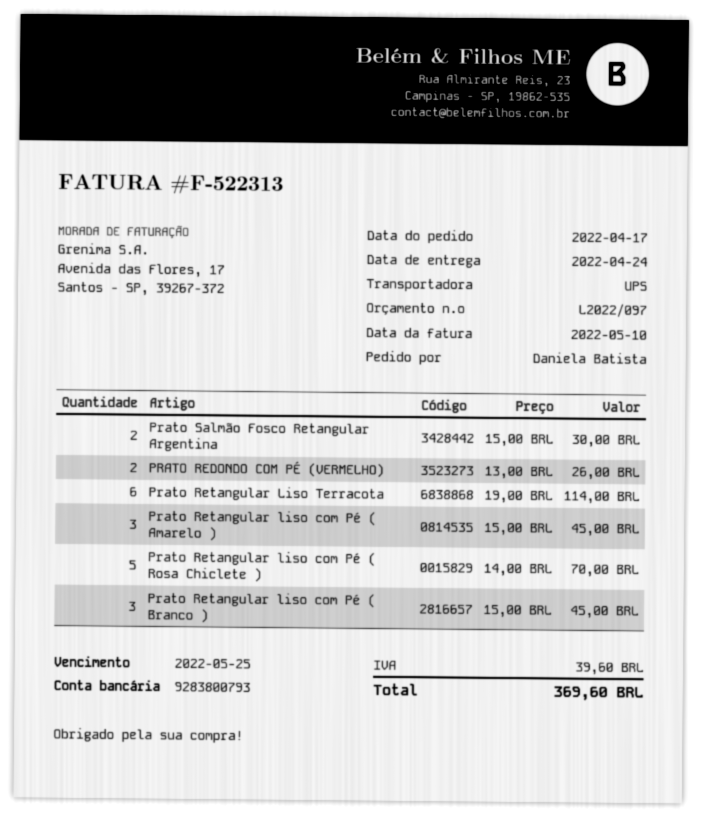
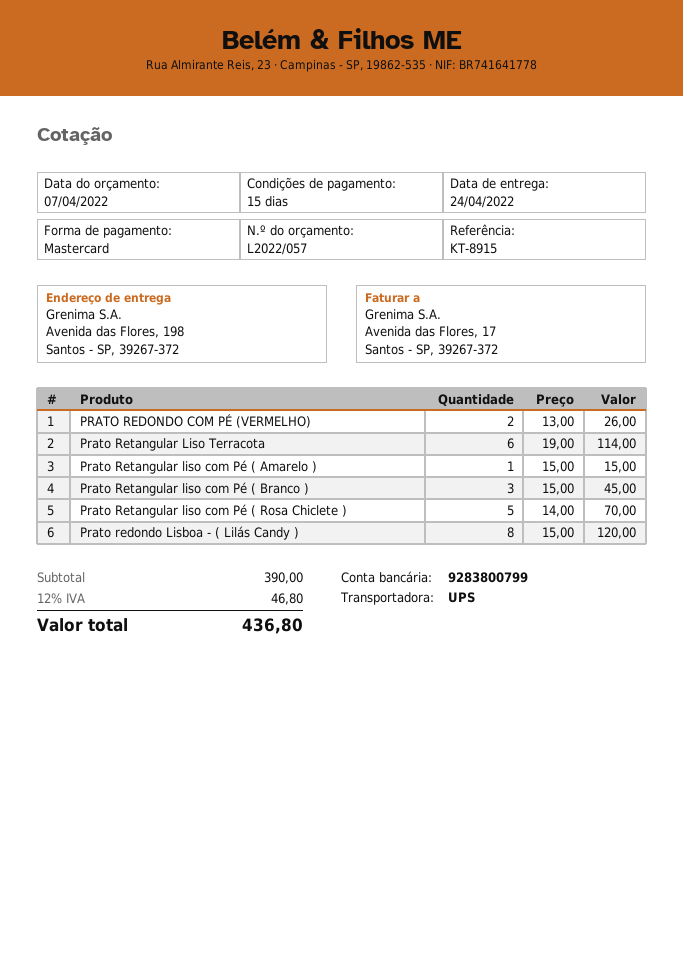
quote number: L2022/097 -> L2022/057
bank account: 9283800793 -> 9283800799
Prato Salmão Fosco Retangular Argentina: 2 x 15.00 = 30.00 -> none
Prato Retangular liso com Pé ( Amarelo ): 3 x 15.00 = 45.00 -> 1 x 15.00 = 15.00
Prato redondo Lisboa - ( Lilás Candy ): none -> 8 x 15.00 = 120.00
tax: 39.60 -> 46.80
total: 369.60 -> 436.80

